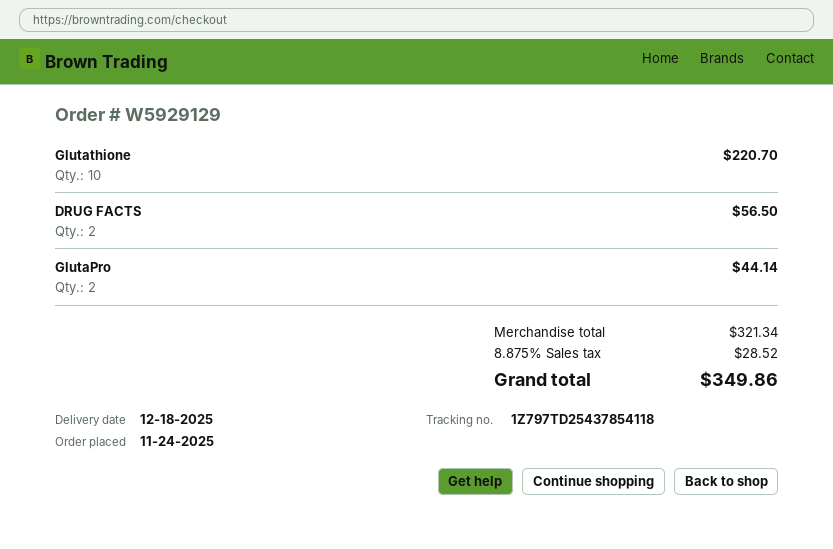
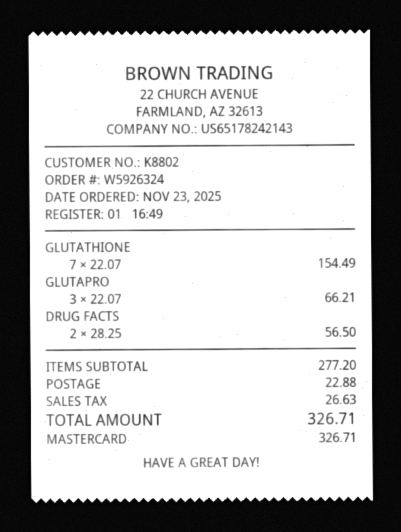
order number: W5929129 -> W5926324
order date: 2025-11-24 -> 2025-11-23
Glutathione: 10 for 220.70 -> 7 for 154.49
GlutaPro: 2 for 44.14 -> 3 for 66.21
subtotal: 321.34 -> 277.20
shipping: none -> 22.88
tax: 28.52 -> 26.63
total: 349.86 -> 326.71

